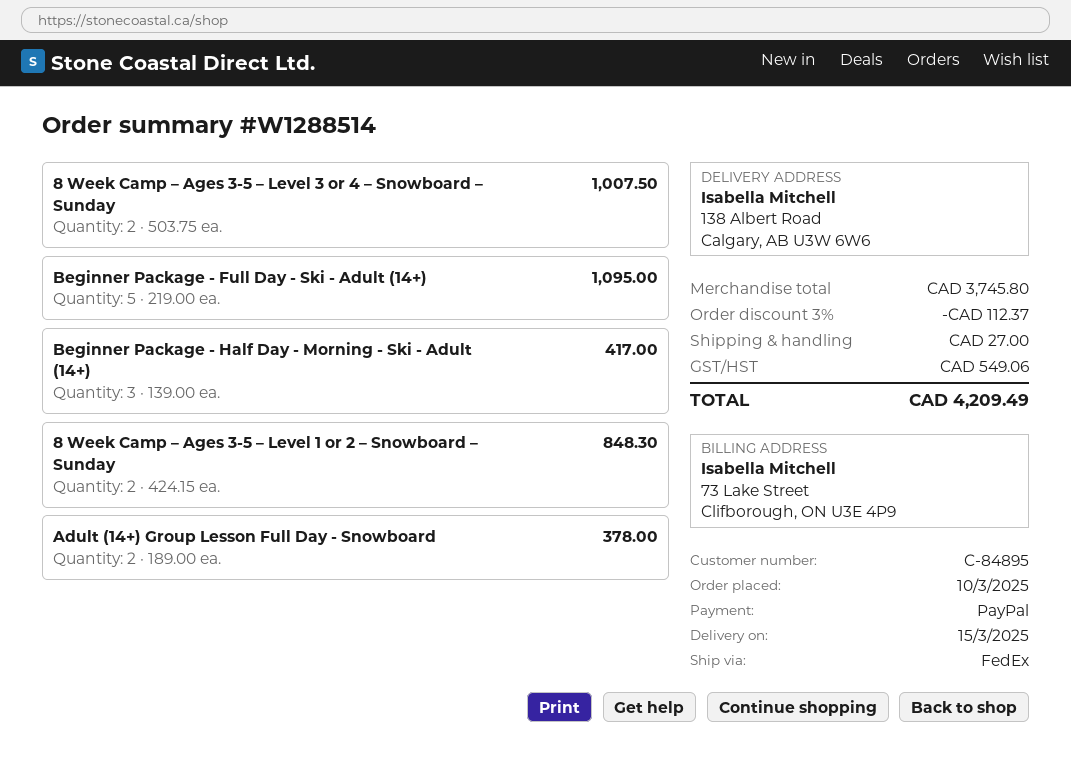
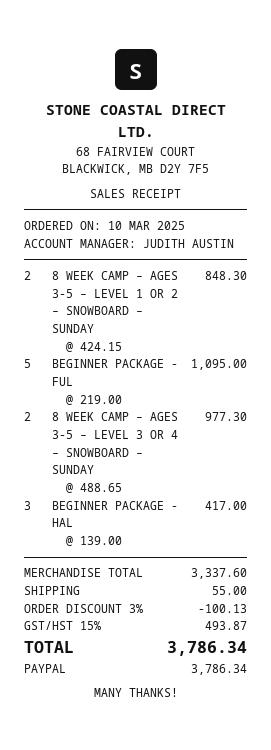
8 Week Camp – Ages 3-5 – Level 3 or 4 – Snowboard – Sunday: 2 x 503.75 = 1007.50 -> 2 x 488.65 = 977.30
Adult (14+) Group Lesson Full Day - Snowboard: 2 x 189.00 = 378.00 -> none
subtotal: 3745.80 -> 3337.60
discount: 3% = 112.37 -> 3% = 100.13
shipping: 27.00 -> 55.00
tax: 549.06 -> 493.87
total: 4209.49 -> 3786.34

